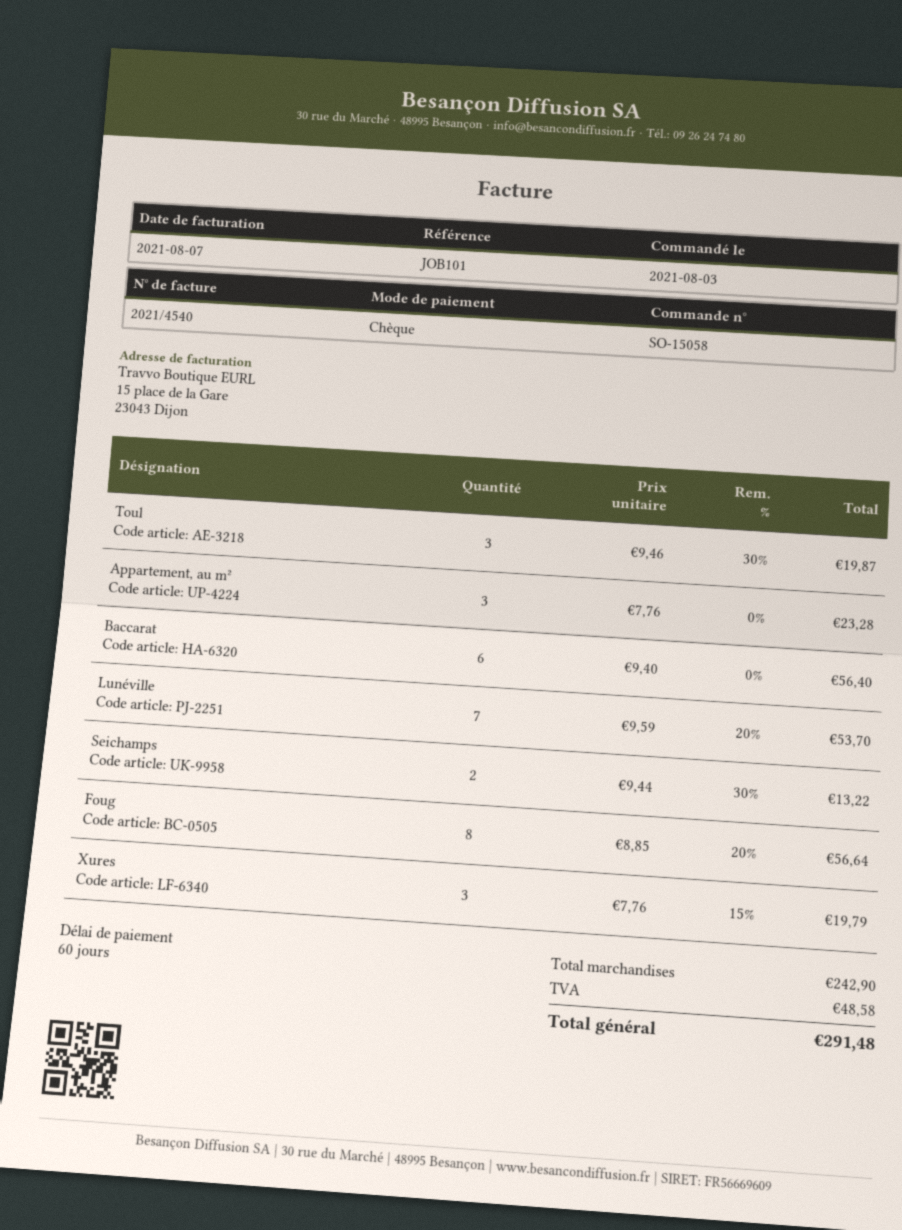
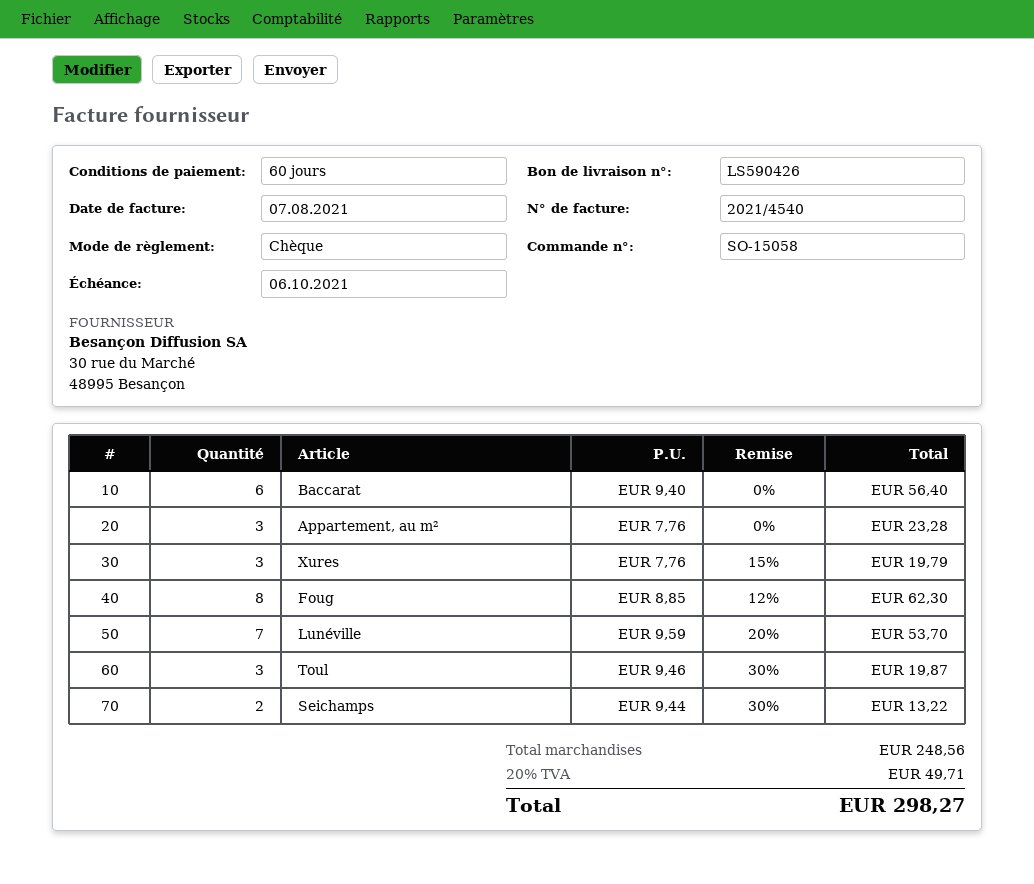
Foug: 8 x 8.85 - 20% = 56.64 -> 8 x 8.85 - 12% = 62.30
subtotal: 242.90 -> 248.56
tax: 48.58 -> 49.71
total: 291.48 -> 298.27

